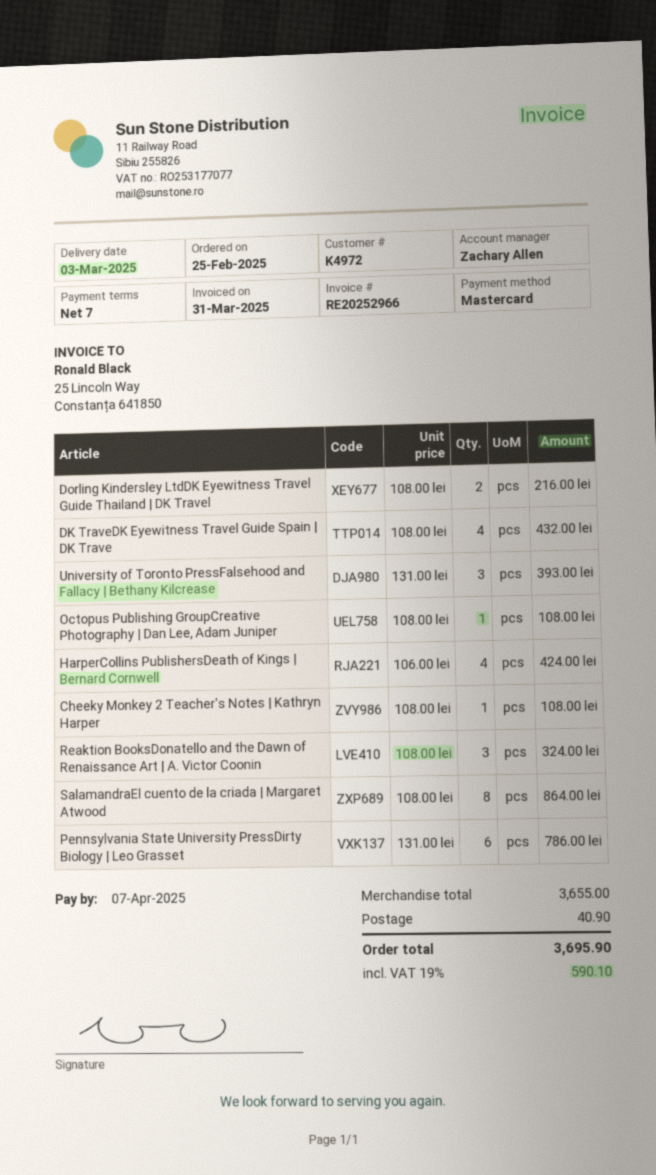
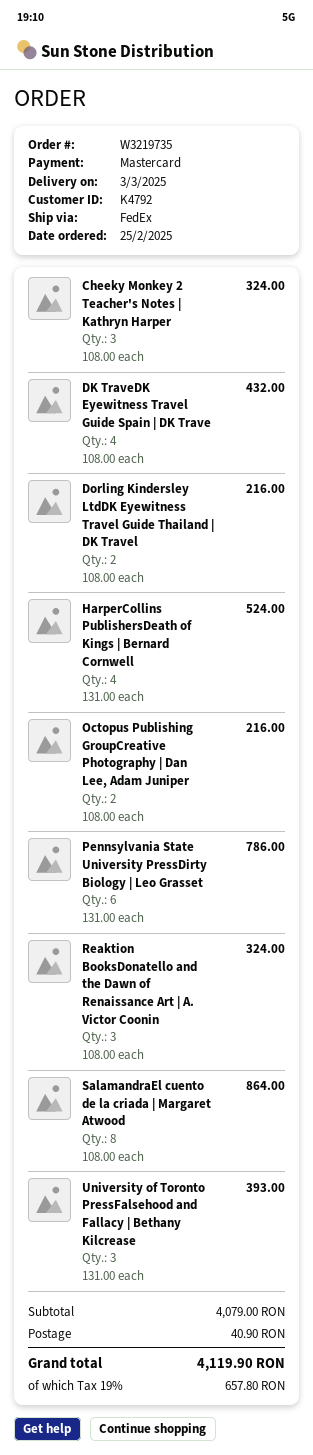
customer number: K4972 -> K4792
Octopus Publishing GroupCreative Photography | Dan Lee, Adam Juniper: 1 x 108.00 = 108.00 -> 2 x 108.00 = 216.00
HarperCollins PublishersDeath of Kings | Bernard Cornwell: 4 x 106.00 = 424.00 -> 4 x 131.00 = 524.00
Cheeky Monkey 2 Teacher's Notes | Kathryn Harper: 1 x 108.00 = 108.00 -> 3 x 108.00 = 324.00
subtotal: 3655.00 -> 4079.00
tax: 19% = 590.10 -> 19% = 657.80
total: 3695.90 -> 4119.90

